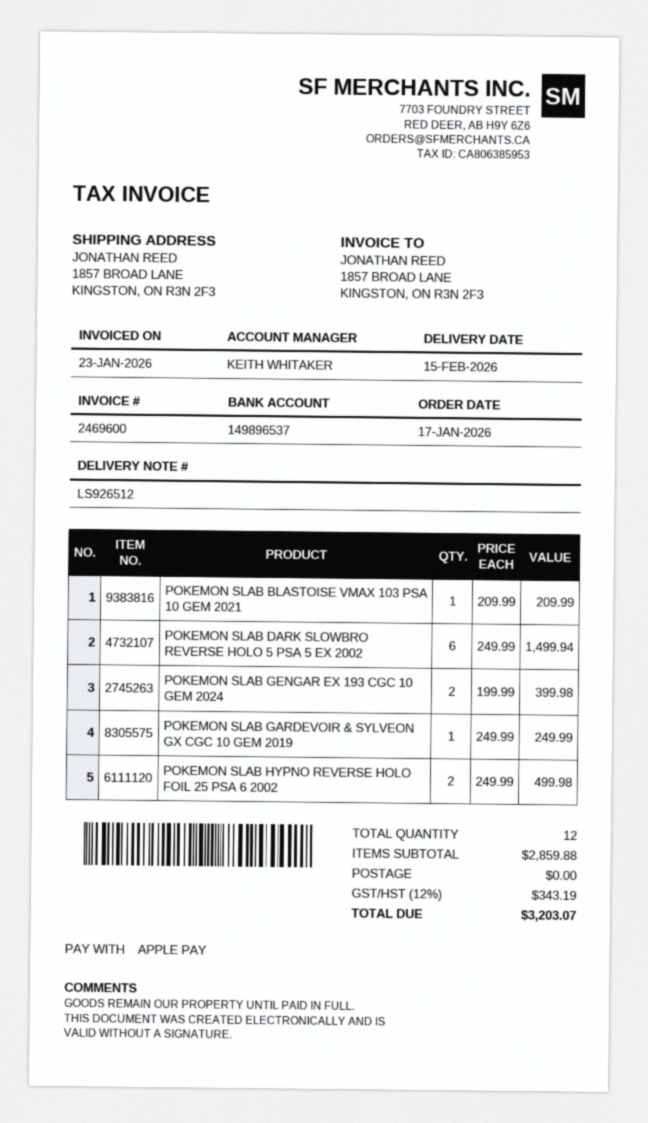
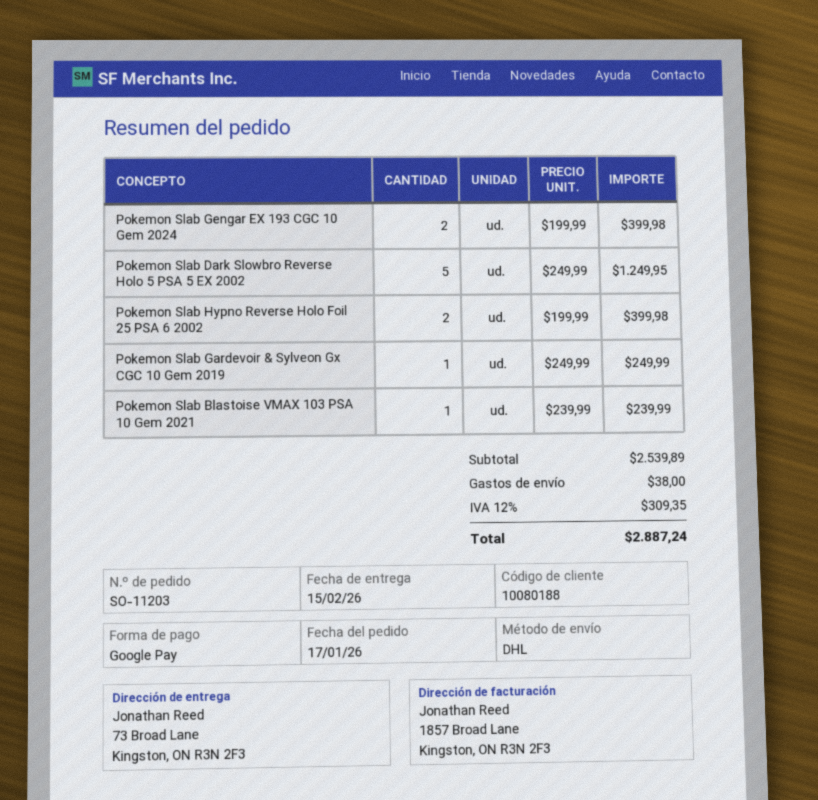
payment method: Apple Pay -> Google Pay
ship to: 1857 BROAD LANE, KINGSTON, ON R3N 2F3 -> 73 Broad Lane, Kingston, ON R3N 2F3
POKEMON SLAB BLASTOISE VMAX 103 PSA 10 GEM 2021: 1 x 209.99 = 209.99 -> 1 x 239.99 = 239.99
POKEMON SLAB DARK SLOWBRO REVERSE HOLO 5 PSA 5 EX 2002: 6 x 249.99 = 1499.94 -> 5 x 249.99 = 1249.95
POKEMON SLAB HYPNO REVERSE HOLO FOIL 25 PSA 6 2002: 2 x 249.99 = 499.98 -> 2 x 199.99 = 399.98
subtotal: 2859.88 -> 2539.89
shipping: 0.00 -> 38.00
tax: 12% = 343.19 -> 12% = 309.35
total: 3203.07 -> 2887.24

